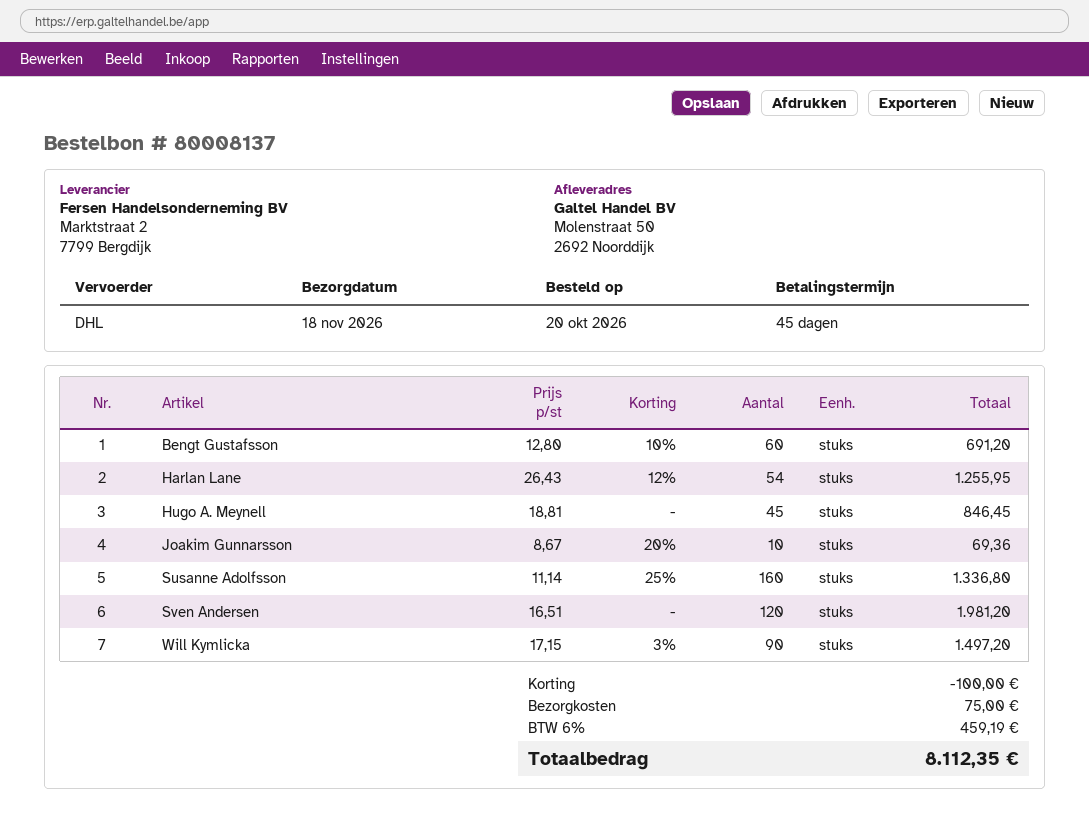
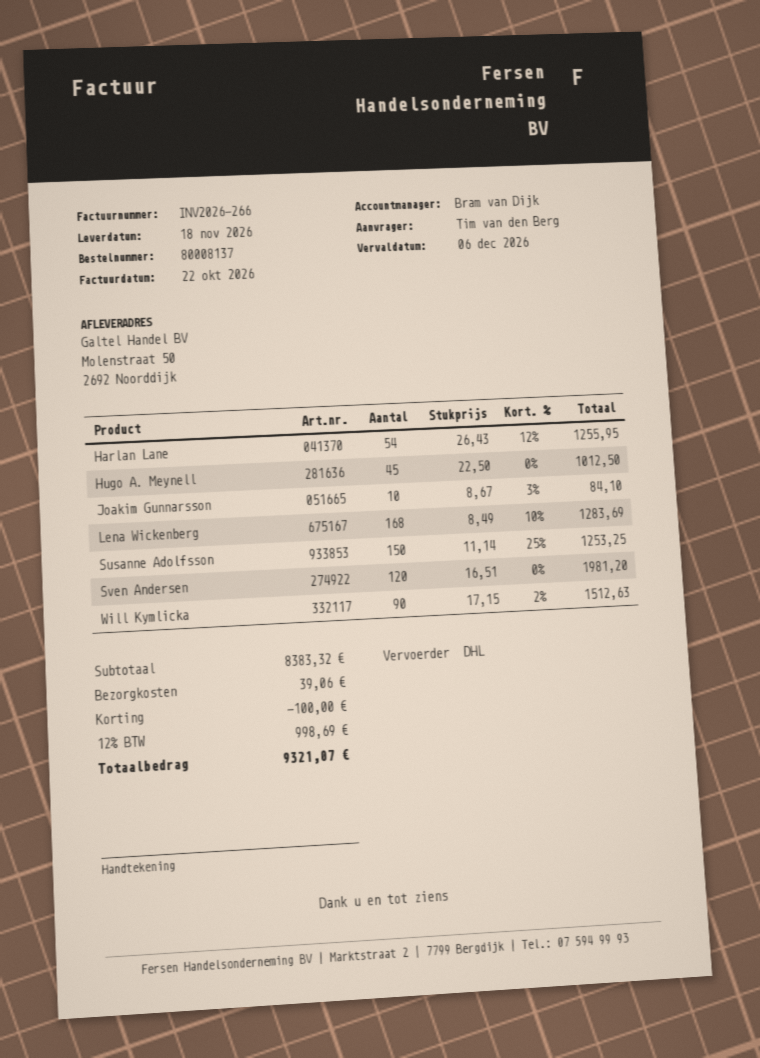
Bengt Gustafsson: 60 x 12.80 - 10% = 691.20 -> none
Hugo A. Meynell: 45 x 18.81 = 846.45 -> 45 x 22.50 = 1012.50
Joakim Gunnarsson: 10 x 8.67 - 20% = 69.36 -> 10 x 8.67 - 3% = 84.10
Susanne Adolfsson: 160 x 11.14 - 25% = 1336.80 -> 150 x 11.14 - 25% = 1253.25
Will Kymlicka: 90 x 17.15 - 3% = 1497.20 -> 90 x 17.15 - 2% = 1512.63
Lena Wickenberg: none -> 168 x 8.49 - 10% = 1283.69
shipping: 75.00 -> 39.06
tax: 6% = 459.19 -> 12% = 998.69
total: 8112.35 -> 9321.07

